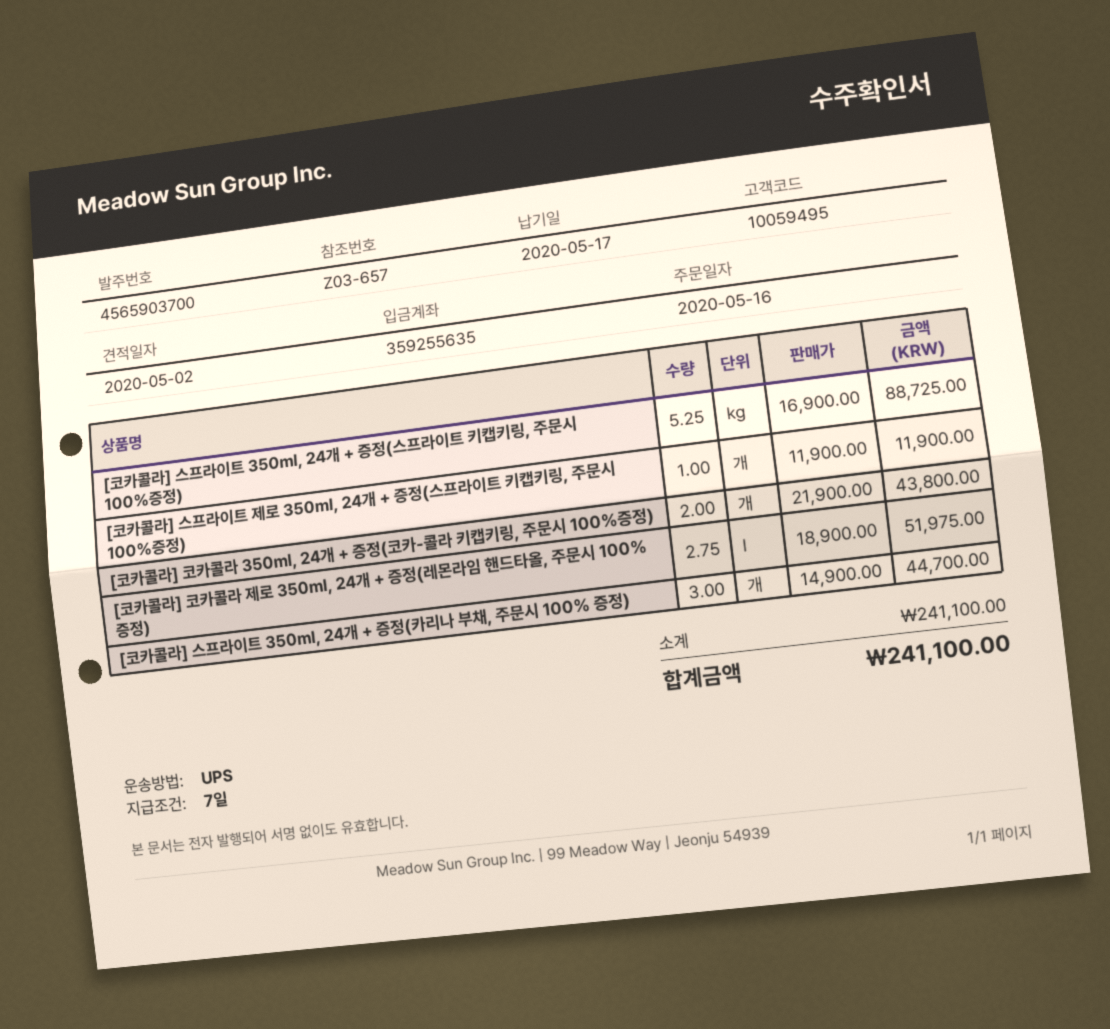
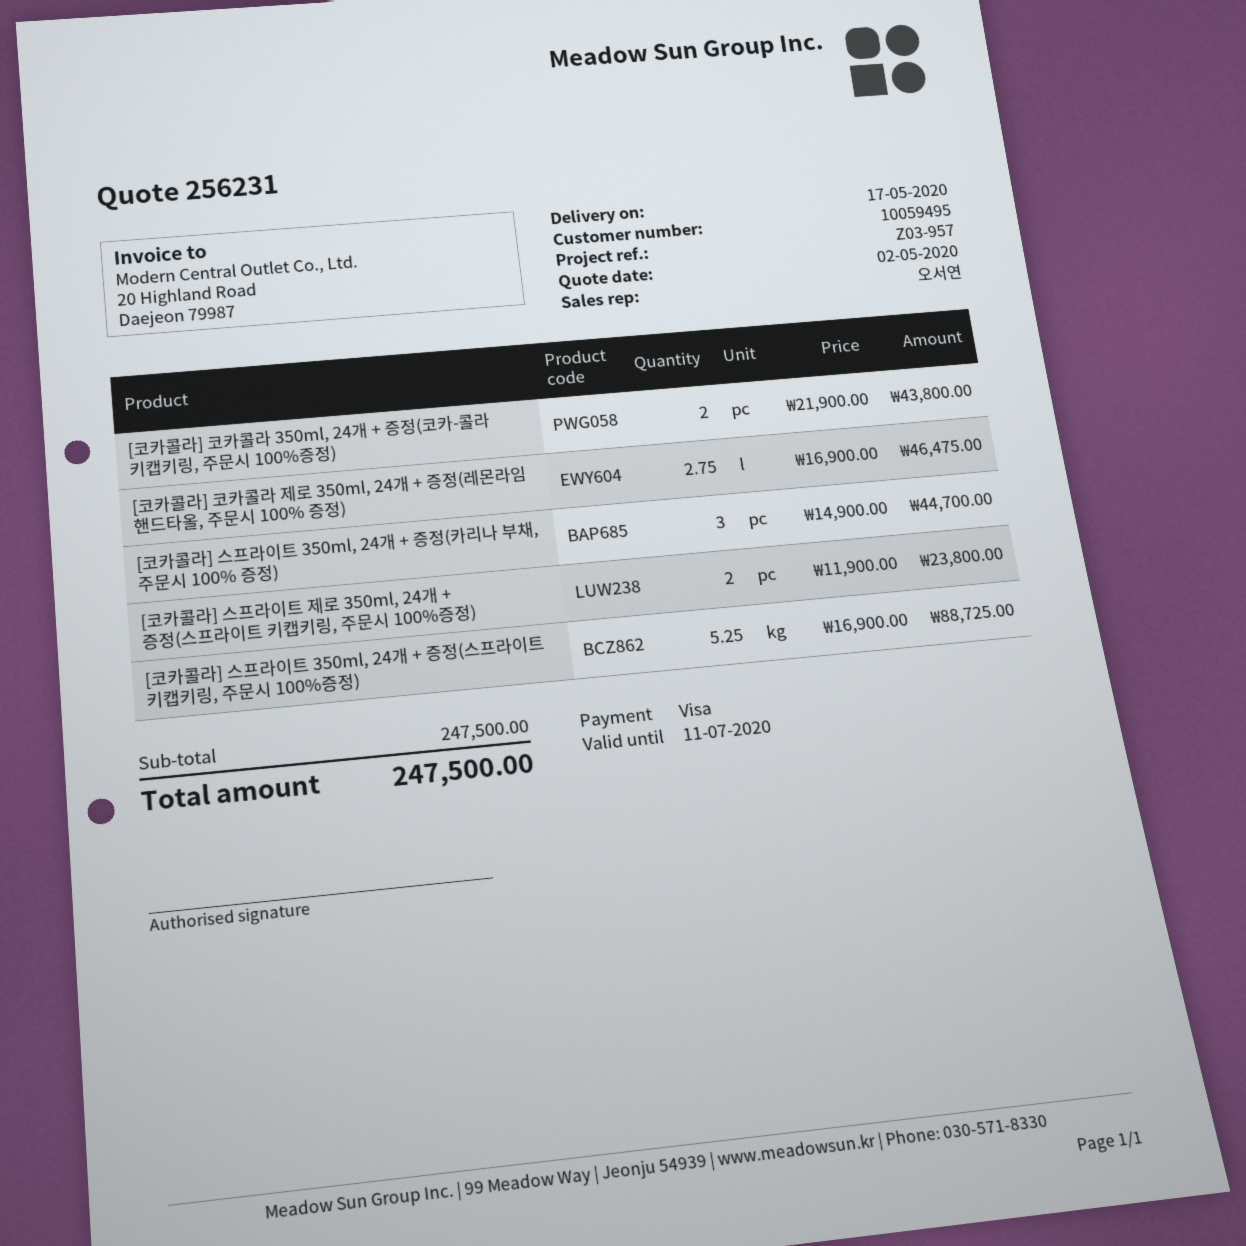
reference: Z03-657 -> Z03-957
[코카콜라] 스프라이트 제로 350ml, 24개 + 증정(스프라이트 키캡키링, 주문시 100%증정): 1 x 11900.00 = 11900.00 -> 2 x 11900.00 = 23800.00
[코카콜라] 코카콜라 제로 350ml, 24개 + 증정(레몬라임 핸드타올, 주문시 100% 증정): 2.75 x 18900.00 = 51975.00 -> 2.75 x 16900.00 = 46475.00
subtotal: 241100.00 -> 247500.00
total: 241100.00 -> 247500.00

